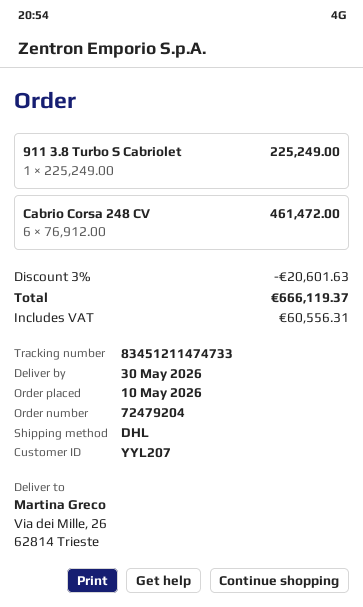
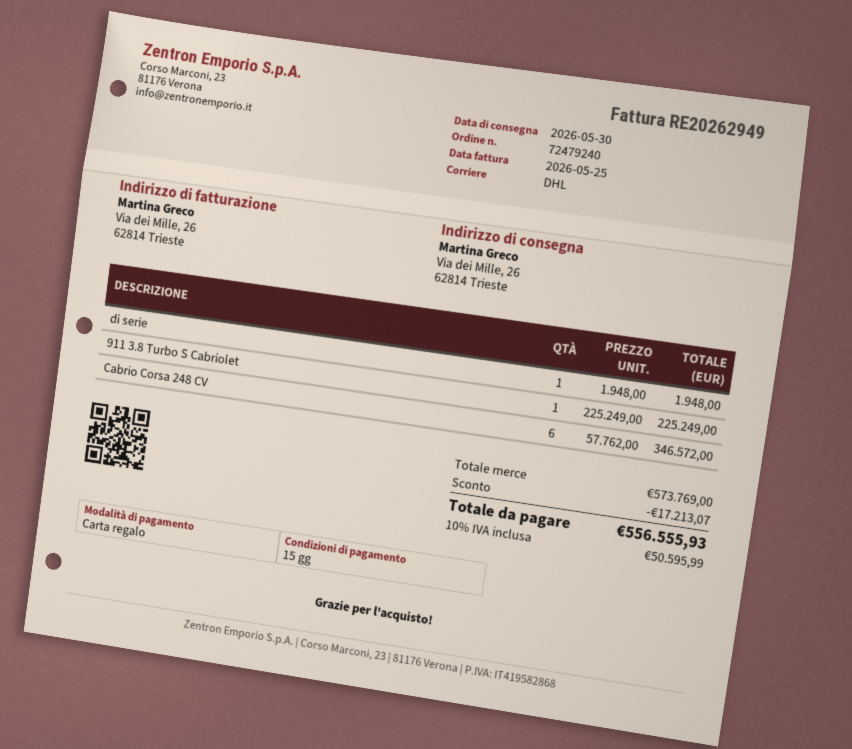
order number: 72479204 -> 72479240
Cabrio Corsa 248 CV: 6 x 76912.00 = 461472.00 -> 6 x 57762.00 = 346572.00
di serie: none -> 1 x 1948.00 = 1948.00
discount: 20601.63 -> 17213.07
tax: 60556.31 -> 50595.99
total: 666119.37 -> 556555.93

